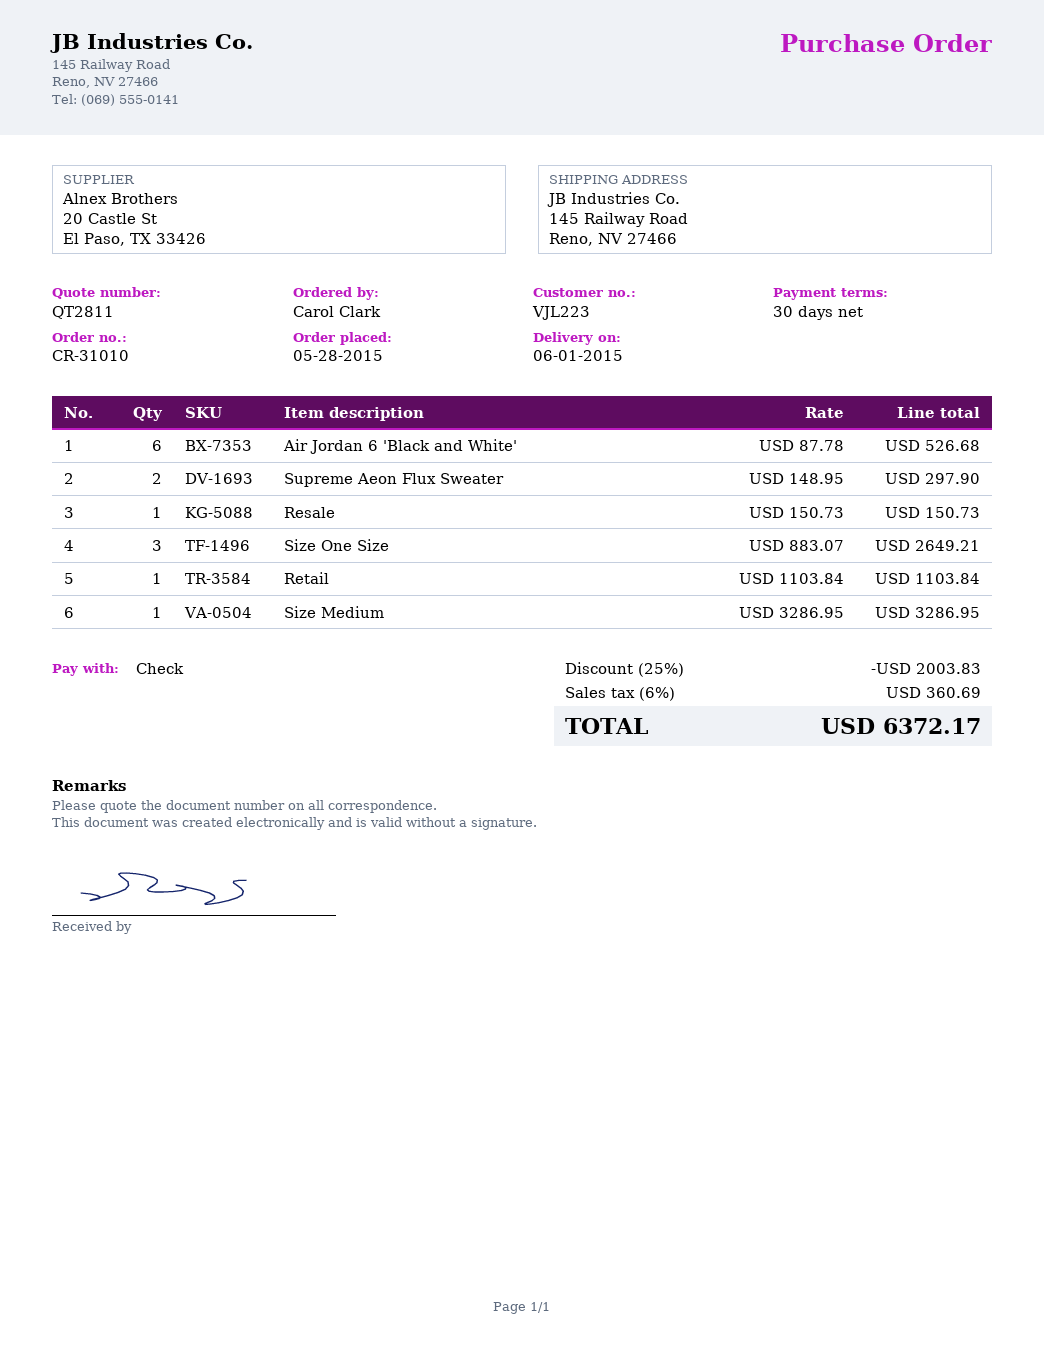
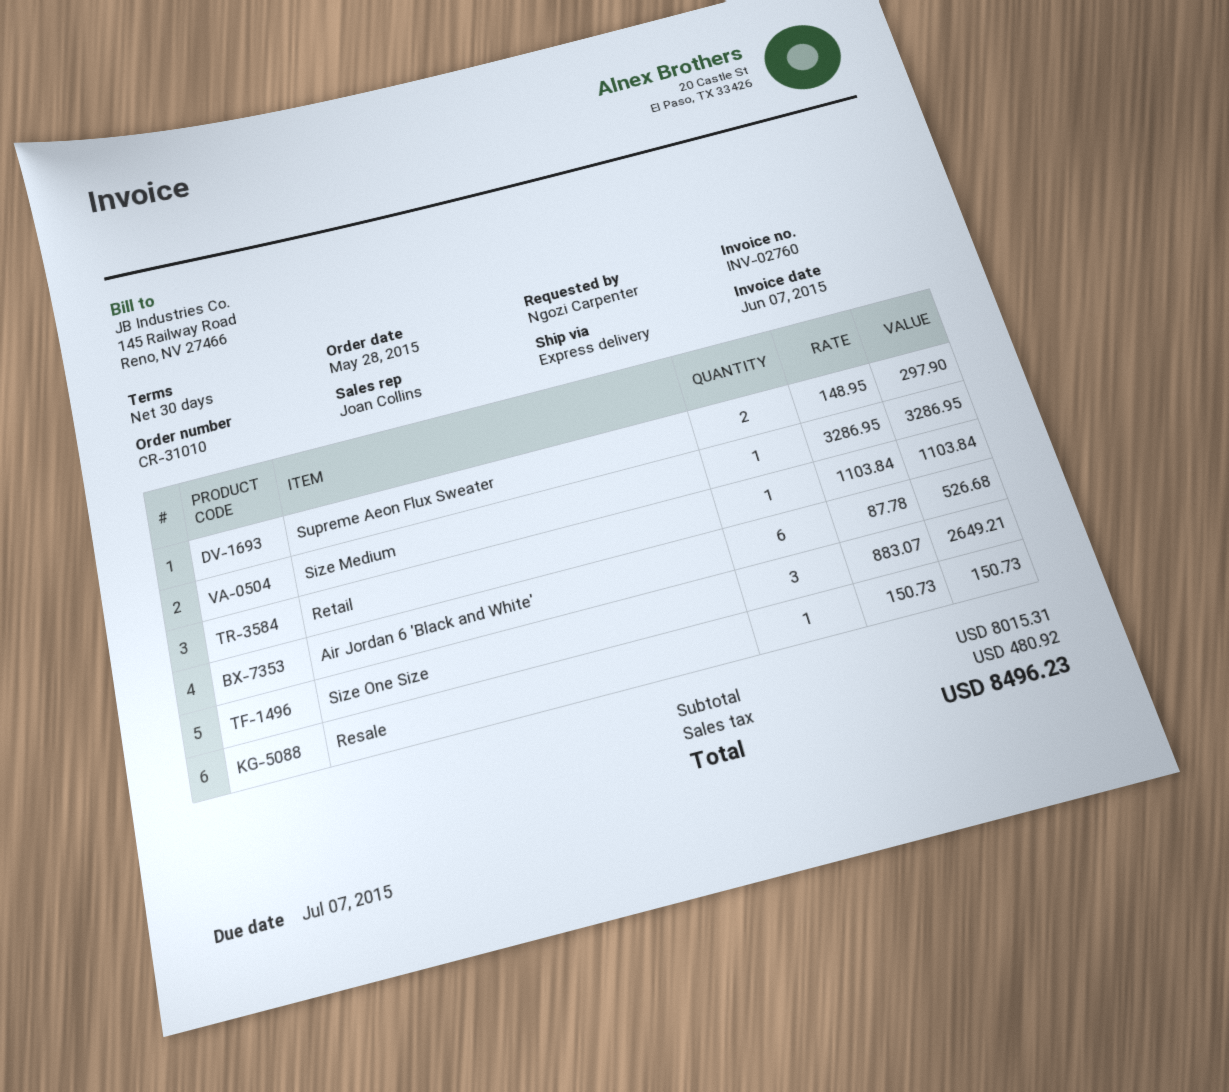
ordered by: Carol Clark -> Ngozi Carpenter
discount: 25% = 2003.83 -> none
tax: 360.69 -> 480.92
total: 6372.17 -> 8496.23

